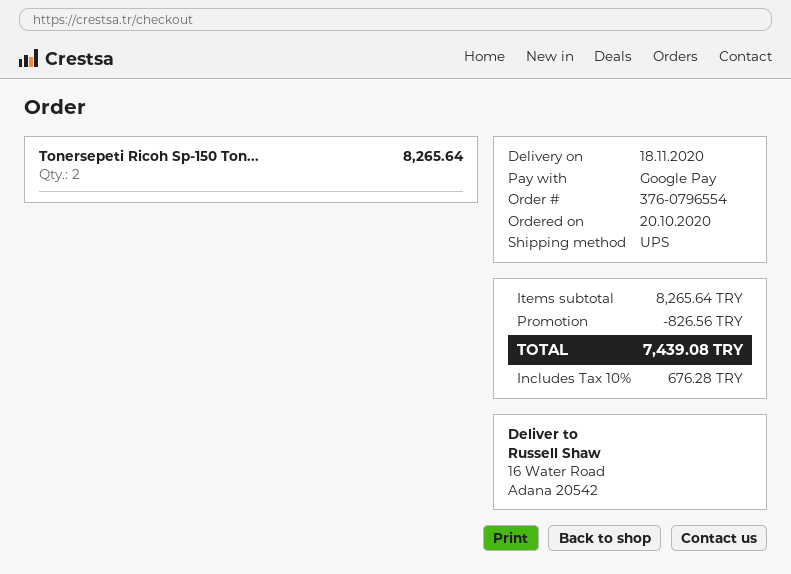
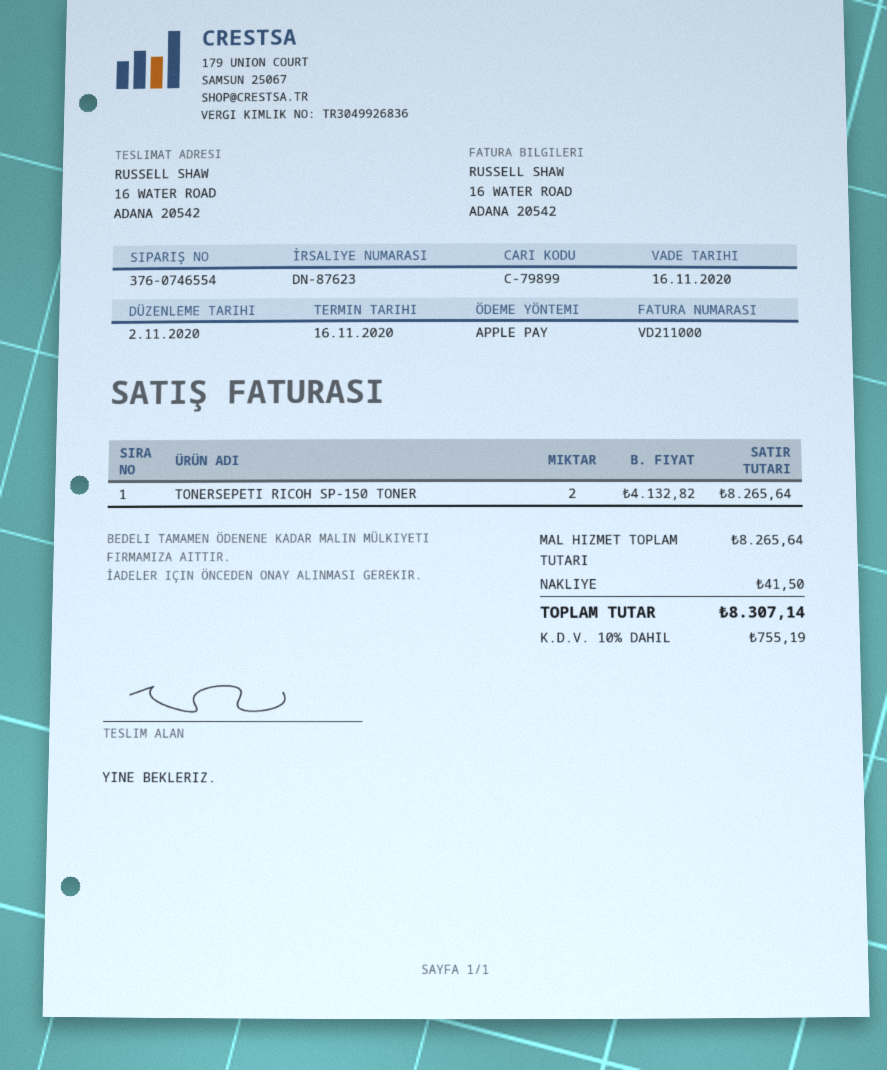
order number: 376-0796554 -> 376-0746554
delivery date: 2020-11-18 -> 2020-11-16
payment method: Google Pay -> Apple Pay
discount: 826.56 -> none
shipping: none -> 41.50
tax: 10% = 676.28 -> 10% = 755.19
total: 7439.08 -> 8307.14

